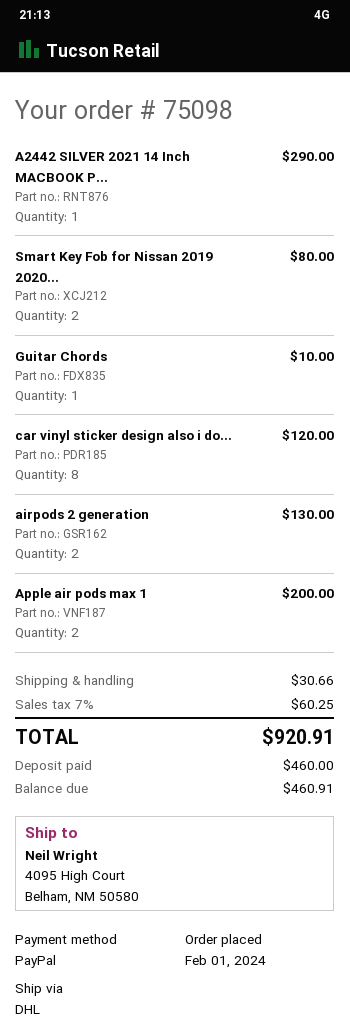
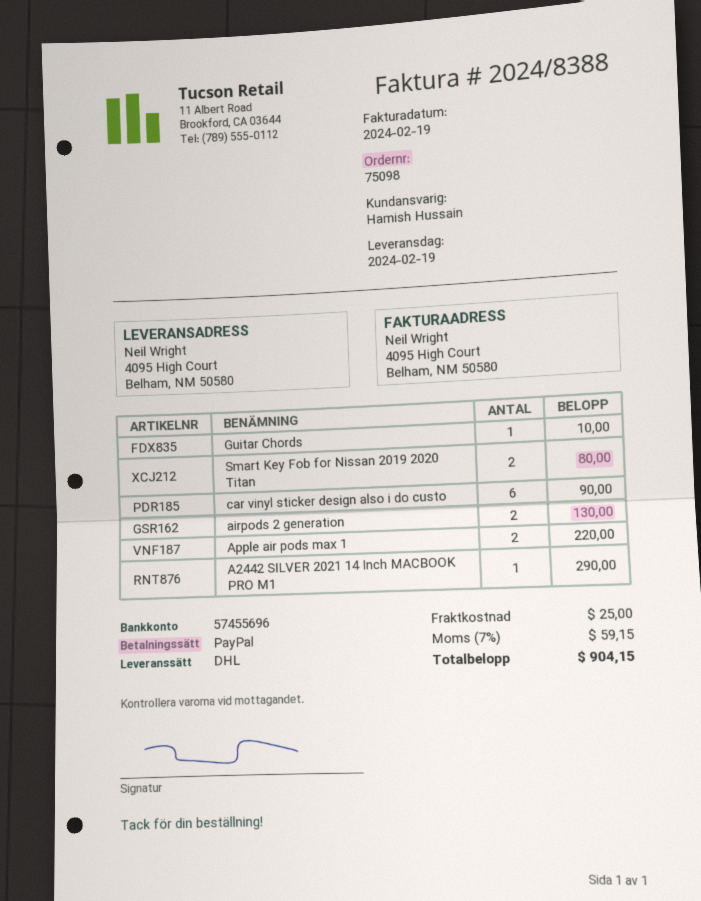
car vinyl sticker design also i do...: 8 for 120.00 -> 6 for 90.00
Apple air pods max 1: 2 for 200.00 -> 2 for 220.00
shipping: 30.66 -> 25.00
tax: 7% = 60.25 -> 7% = 59.15
total: 920.91 -> 904.15

